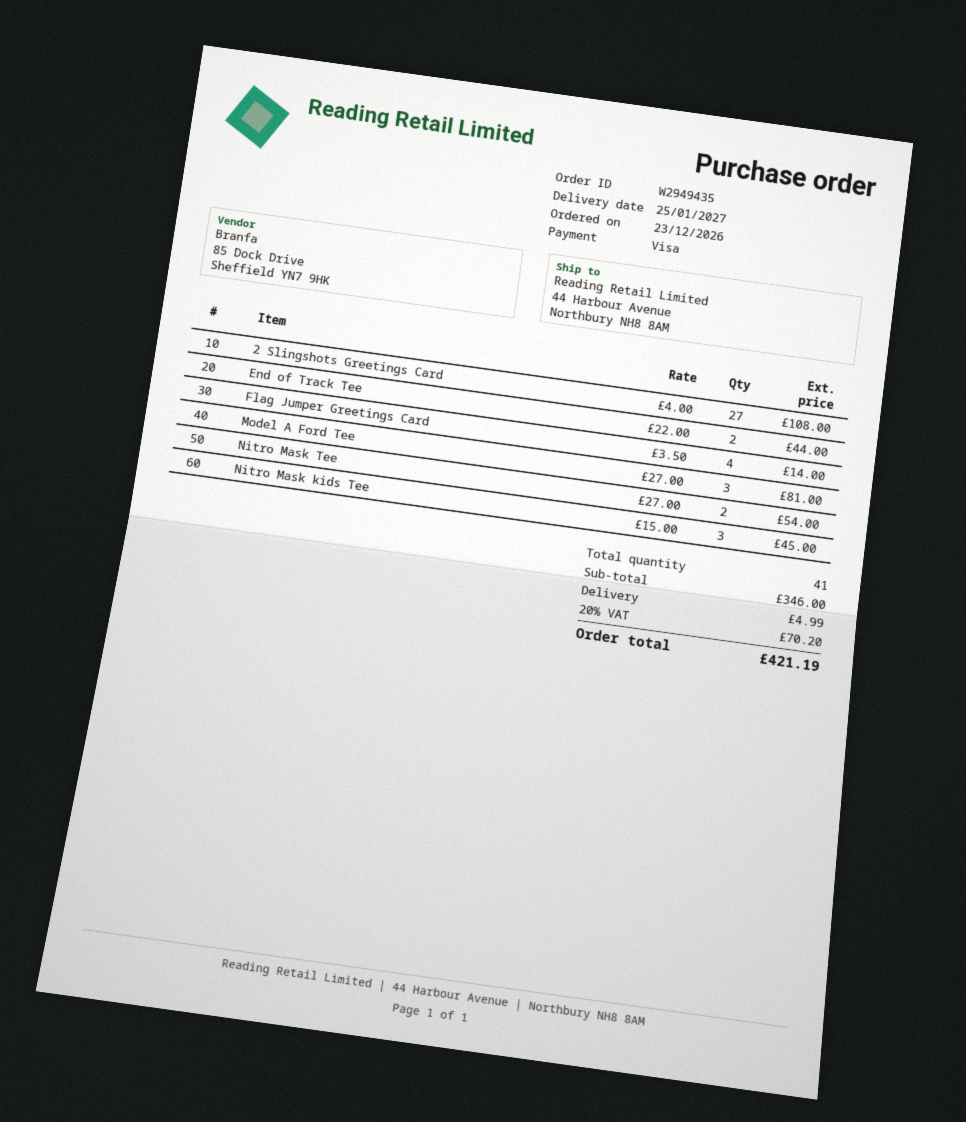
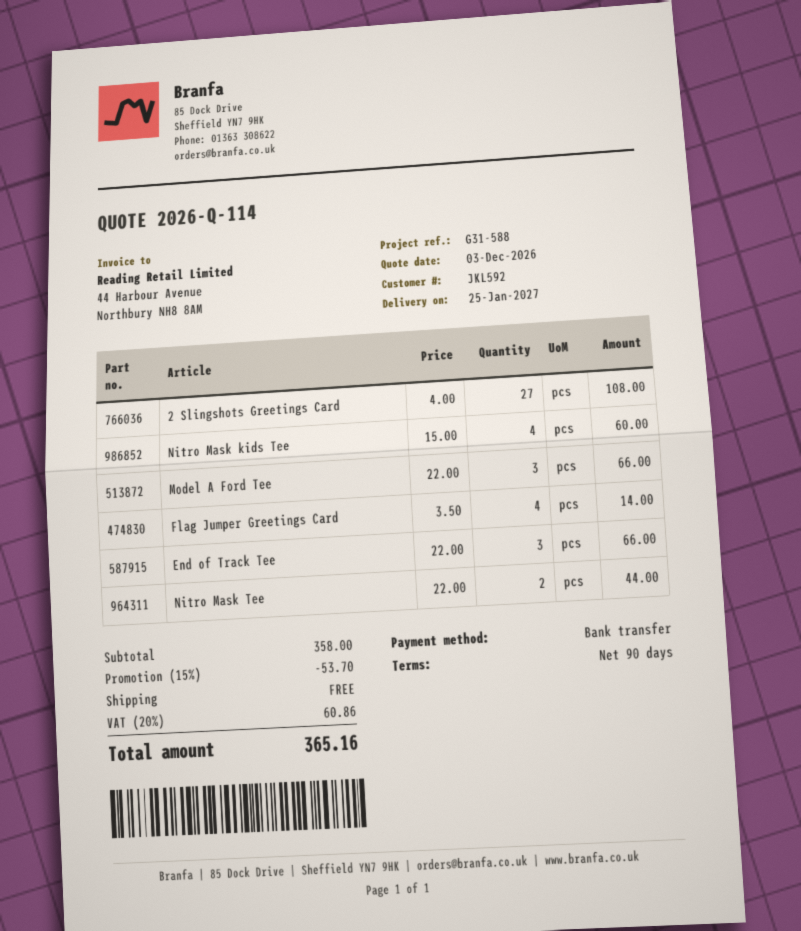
payment method: Visa -> bank transfer
End of Track Tee: 2 x 22.00 = 44.00 -> 3 x 22.00 = 66.00
Model A Ford Tee: 3 x 27.00 = 81.00 -> 3 x 22.00 = 66.00
Nitro Mask Tee: 2 x 27.00 = 54.00 -> 2 x 22.00 = 44.00
Nitro Mask kids Tee: 3 x 15.00 = 45.00 -> 4 x 15.00 = 60.00
subtotal: 346.00 -> 358.00
discount: none -> 15% = 53.70
shipping: 4.99 -> 0.00
tax: 20% = 70.20 -> 20% = 60.86
total: 421.19 -> 365.16

